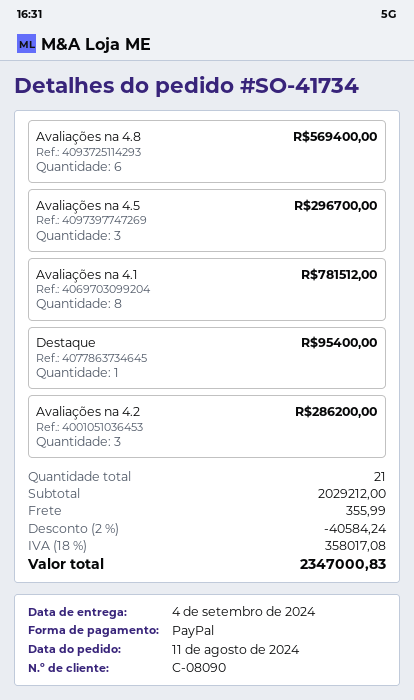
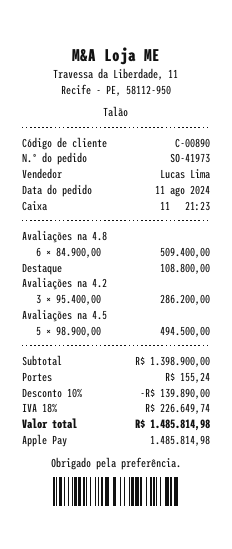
order number: SO-41734 -> SO-41973
customer number: C-08090 -> C-00890
payment method: PayPal -> Apple Pay
Avaliações na 4.8: 6 for 569400.00 -> 6 for 509400.00
Avaliações na 4.5: 3 for 296700.00 -> 5 for 494500.00
Avaliações na 4.1: 8 for 781512.00 -> none
Destaque: 1 for 95400.00 -> 1 for 108800.00
subtotal: 2029212.00 -> 1398900.00
discount: 2% = 40584.24 -> 10% = 139890.00
shipping: 355.99 -> 155.24
tax: 18% = 358017.08 -> 18% = 226649.74
total: 2347000.83 -> 1485814.98

